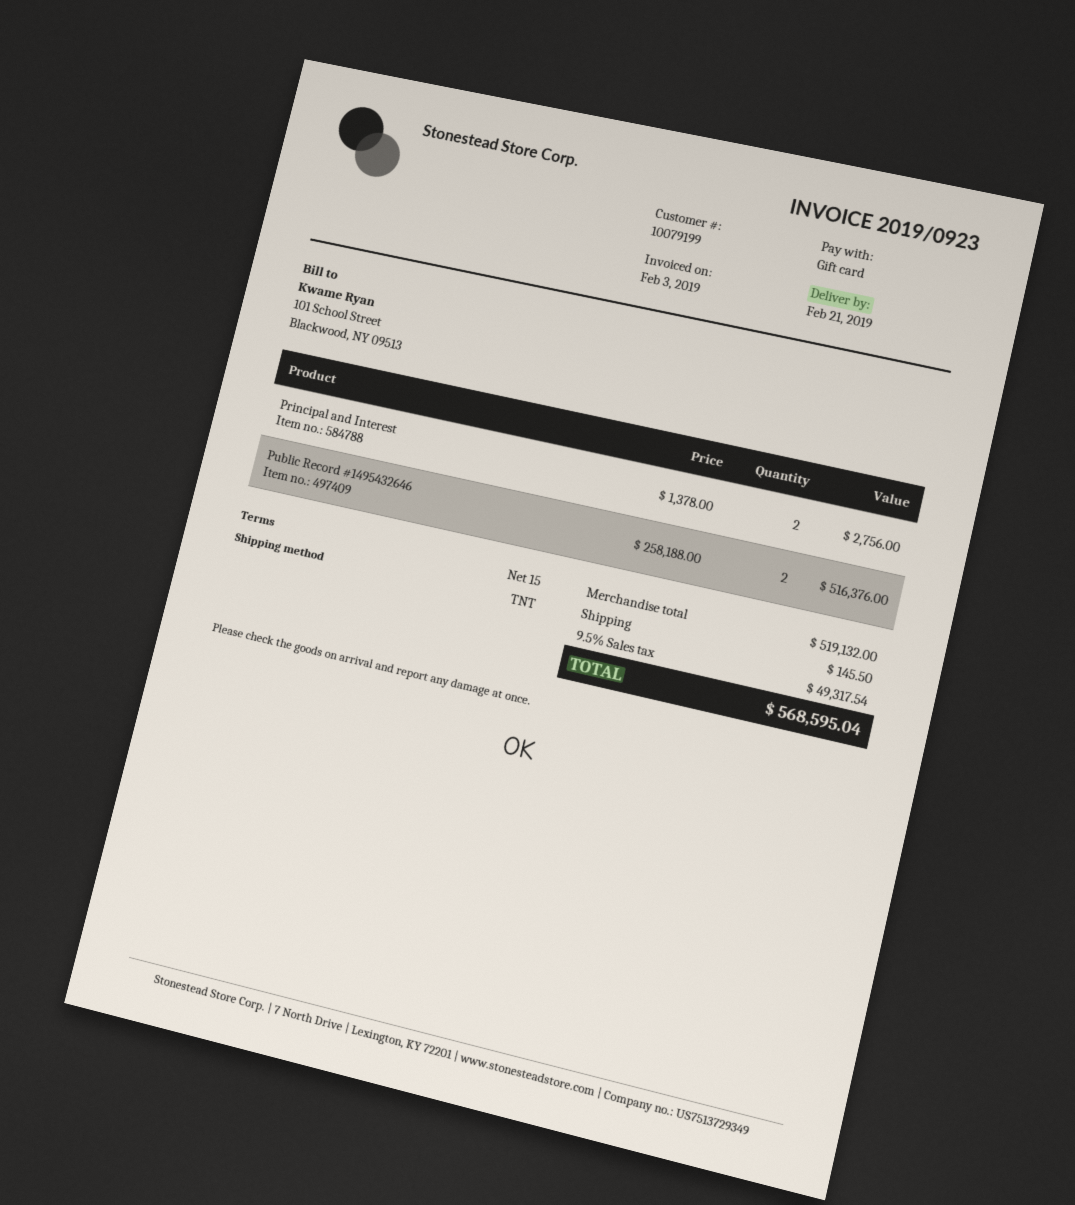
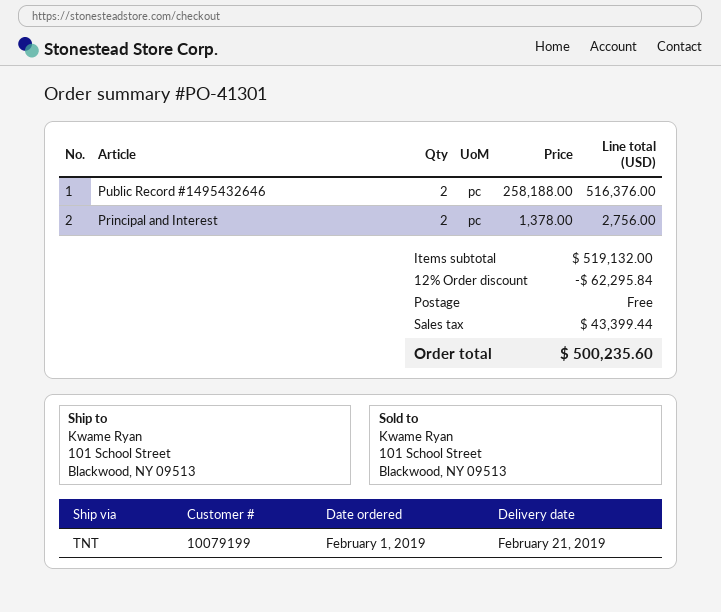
discount: none -> 12% = 62295.84
shipping: 145.50 -> 0.00
tax: 49317.54 -> 43399.44
total: 568595.04 -> 500235.60

